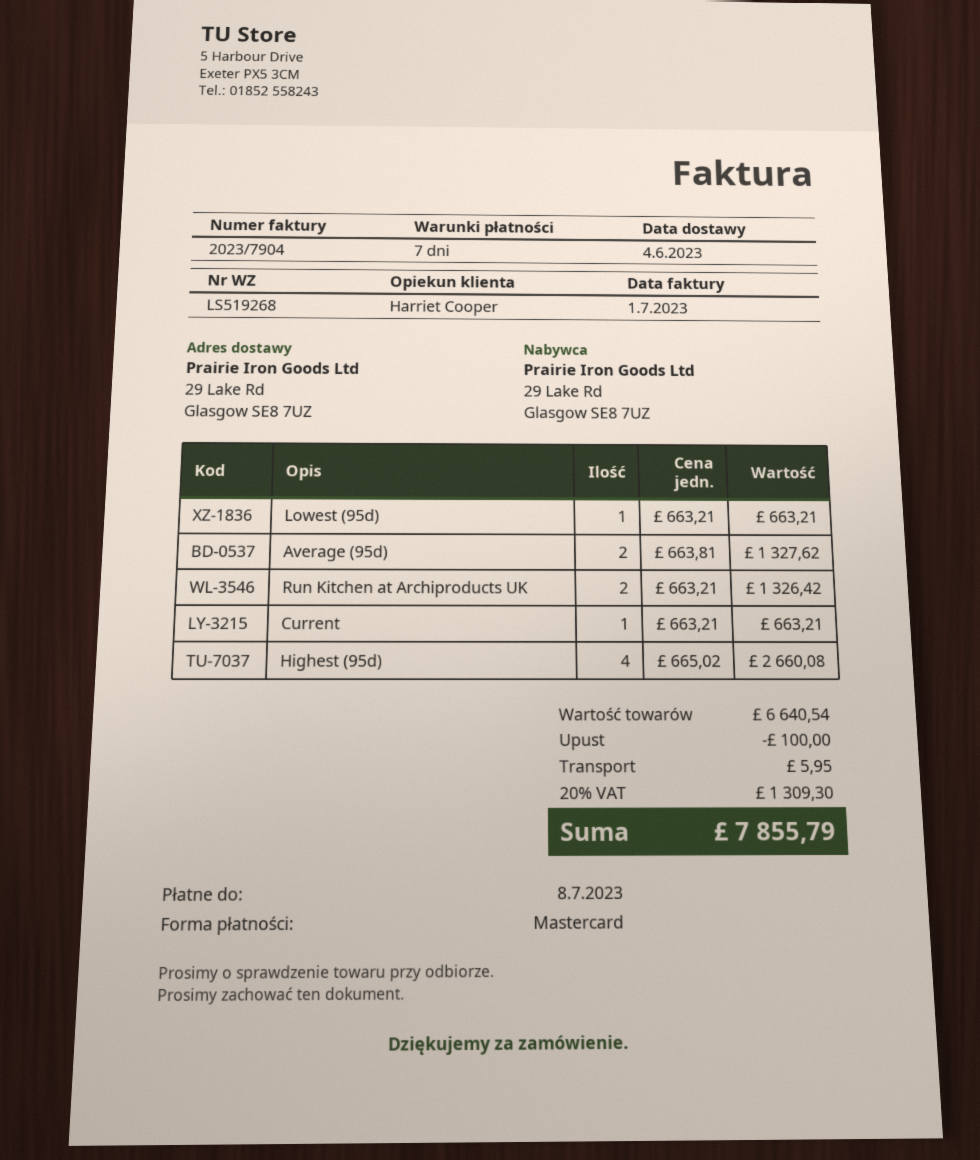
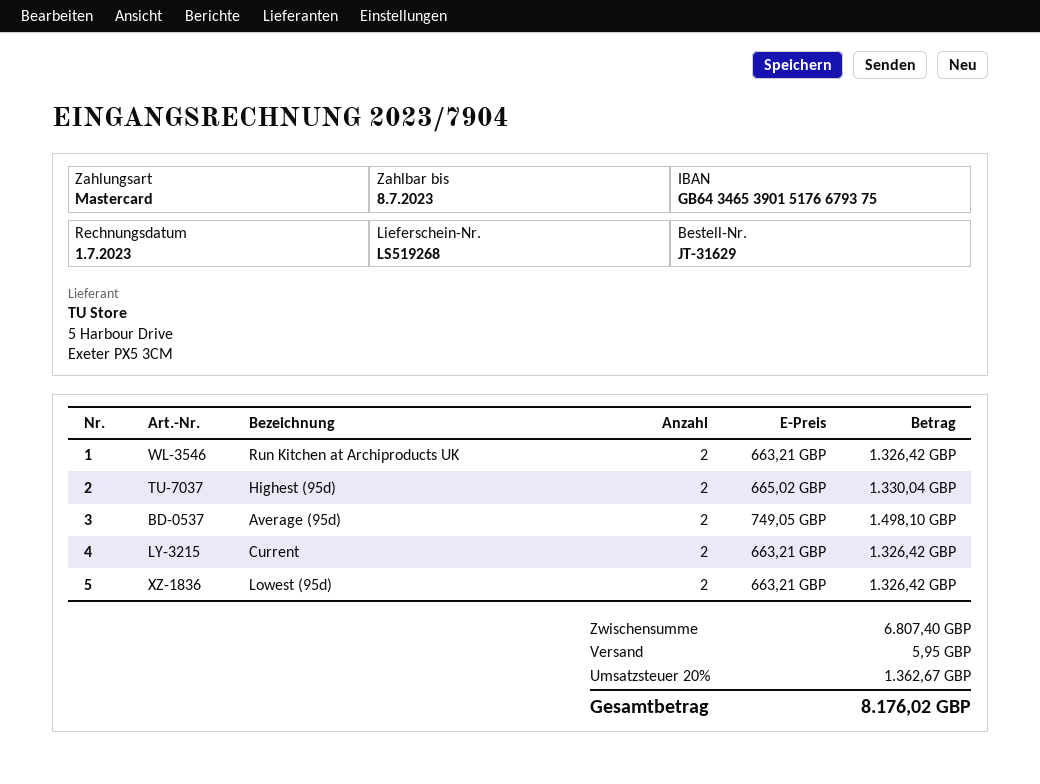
Lowest (95d): 1 x 663.21 = 663.21 -> 2 x 663.21 = 1326.42
Average (95d): 2 x 663.81 = 1327.62 -> 2 x 749.05 = 1498.10
Current: 1 x 663.21 = 663.21 -> 2 x 663.21 = 1326.42
Highest (95d): 4 x 665.02 = 2660.08 -> 2 x 665.02 = 1330.04
subtotal: 6640.54 -> 6807.40
discount: 100.00 -> none
tax: 20% = 1309.30 -> 20% = 1362.67
total: 7855.79 -> 8176.02

